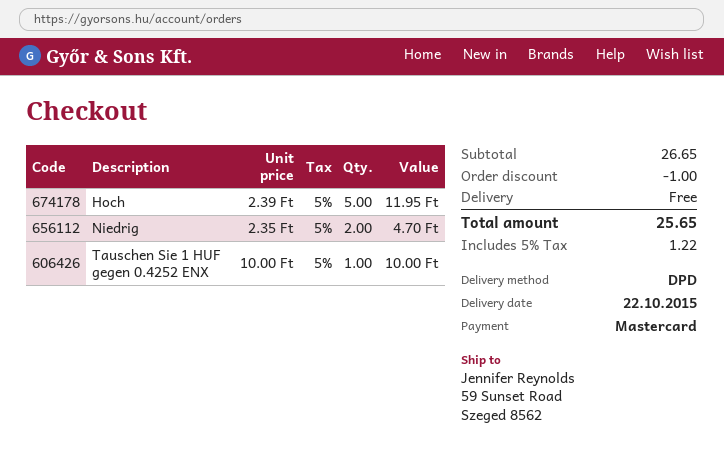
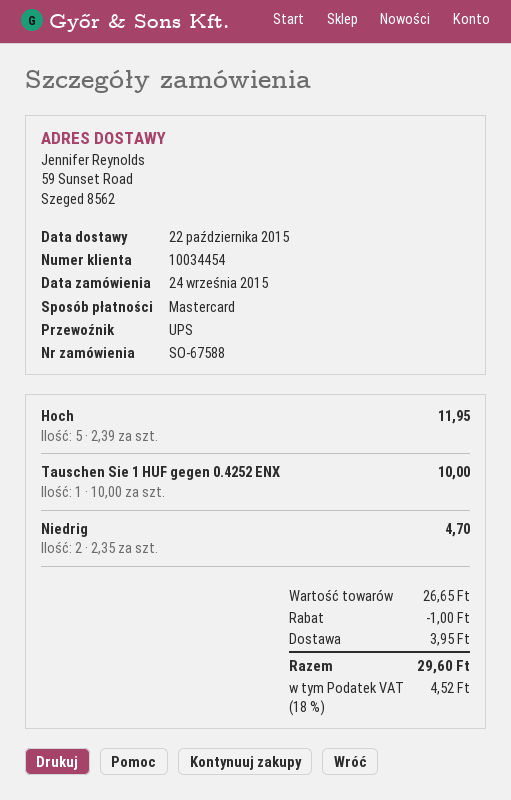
shipping method: DPD -> UPS
shipping: 0.00 -> 3.95
tax: 5% = 1.22 -> 18% = 4.52
total: 25.65 -> 29.60

